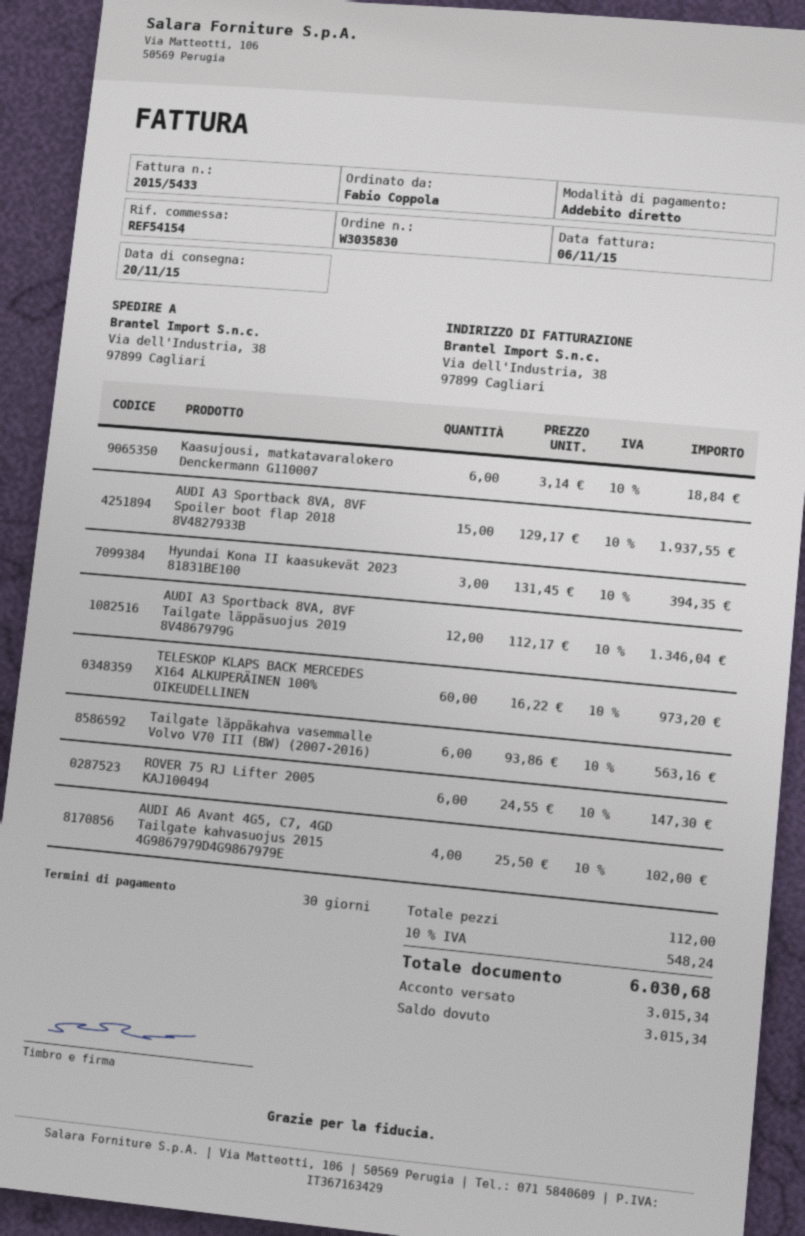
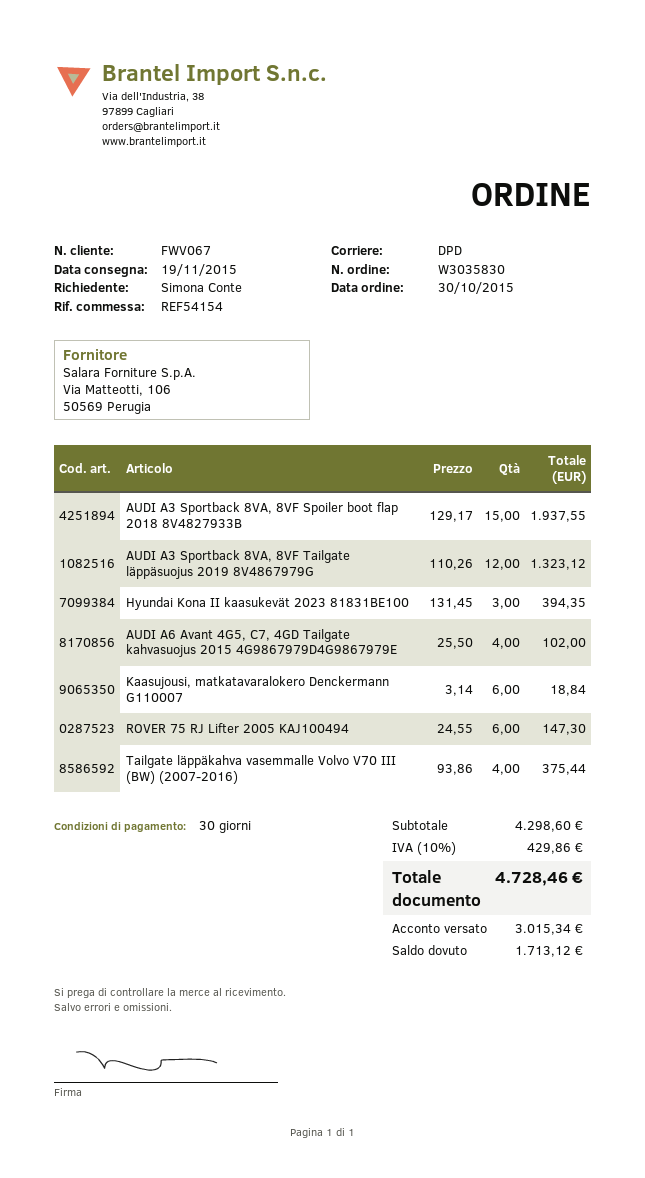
delivery date: 2015-11-20 -> 2015-11-19
ordered by: Fabio Coppola -> Simona Conte
AUDI A3 Sportback 8VA, 8VF Tailgate läppäsuojus 2019 8V4867979G: 12 x 112.17 = 1346.04 -> 12 x 110.26 = 1323.12
TELESKOP KLAPS BACK MERCEDES X164 ALKUPERÄINEN 100% OIKEUDELLINEN: 60 x 16.22 = 973.20 -> none
Tailgate läppäkahva vasemmalle Volvo V70 III (BW) (2007-2016): 6 x 93.86 = 563.16 -> 4 x 93.86 = 375.44
tax: 10% = 548.24 -> 10% = 429.86
total: 6030.68 -> 4728.46
balance: 3015.34 -> 1713.12

